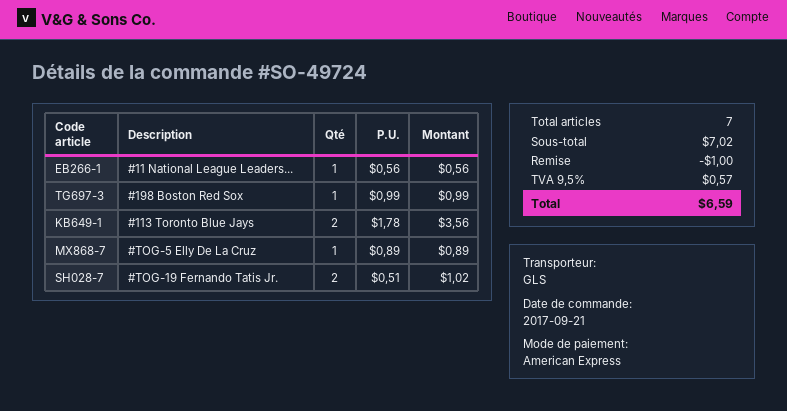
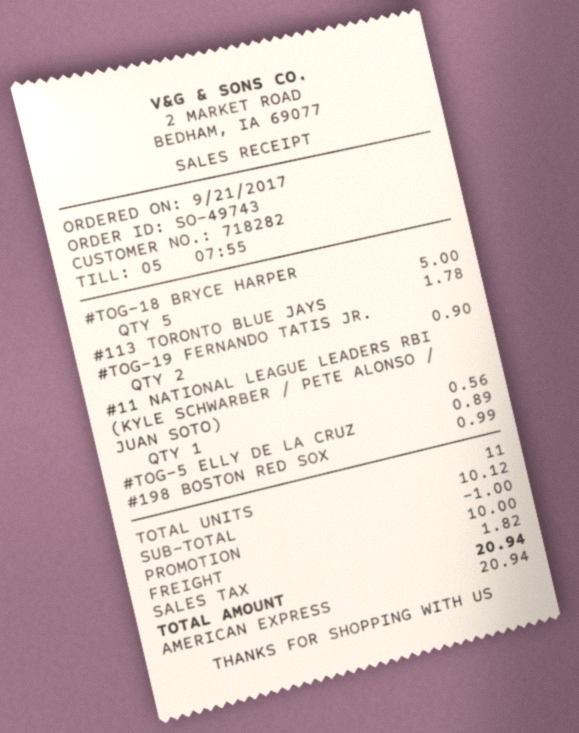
order number: SO-49724 -> SO-49743
#113 Toronto Blue Jays: 2 for 3.56 -> 1 for 1.78
#TOG-19 Fernando Tatis Jr.: 2 for 1.02 -> 2 for 0.90
#TOG-18 BRYCE HARPER: none -> 5 for 5.00
total quantity: 7 -> 11
subtotal: 7.02 -> 10.12
shipping: none -> 10.00
tax: 0.57 -> 1.82
total: 6.59 -> 20.94

